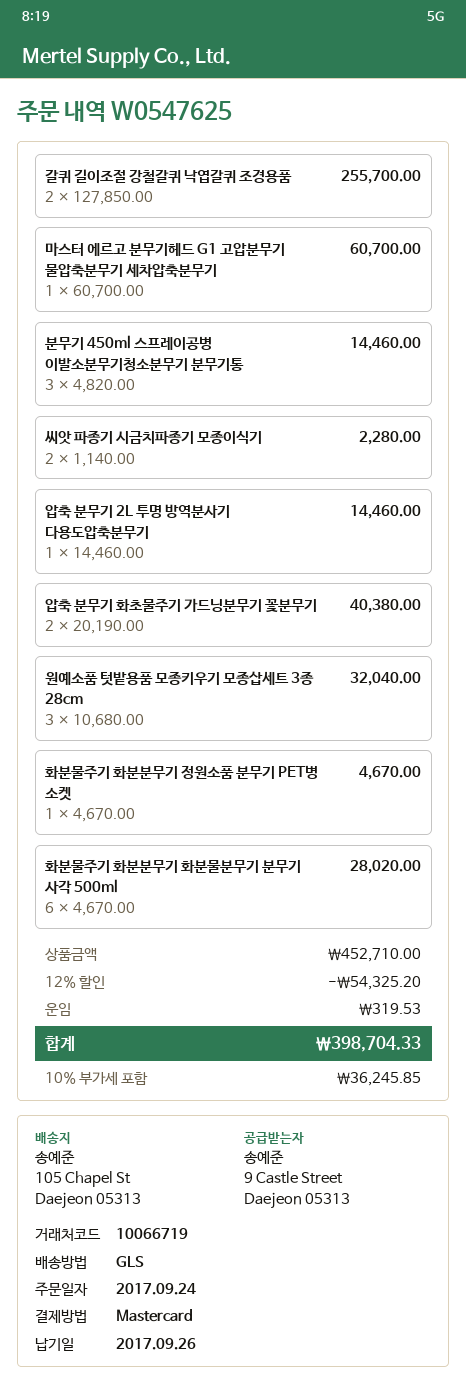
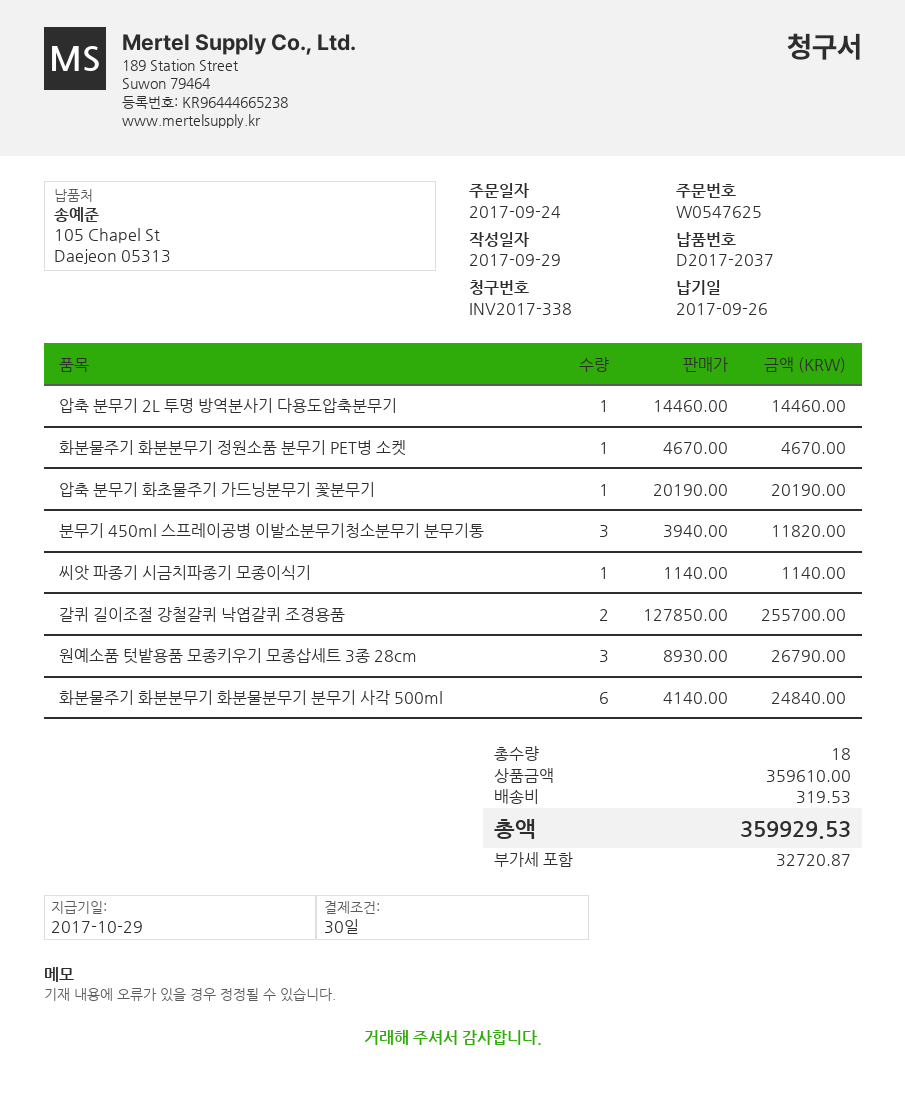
마스터 에르고 분무기헤드 G1 고압분무기 물압축분무기 세차압축분무기: 1 x 60700.00 = 60700.00 -> none
분무기 450ml 스프레이공병 이발소분무기청소분무기 분무기통: 3 x 4820.00 = 14460.00 -> 3 x 3940.00 = 11820.00
씨앗 파종기 시금치파종기 모종이식기: 2 x 1140.00 = 2280.00 -> 1 x 1140.00 = 1140.00
압축 분무기 화초물주기 가드닝분무기 꽃분무기: 2 x 20190.00 = 40380.00 -> 1 x 20190.00 = 20190.00
원예소품 텃밭용품 모종키우기 모종삽세트 3종 28cm: 3 x 10680.00 = 32040.00 -> 3 x 8930.00 = 26790.00
화분물주기 화분분무기 화분물분무기 분무기 사각 500ml: 6 x 4670.00 = 28020.00 -> 6 x 4140.00 = 24840.00
subtotal: 452710.00 -> 359610.00
discount: 12% = 54325.20 -> none
tax: 36245.85 -> 32720.87
total: 398704.33 -> 359929.53

